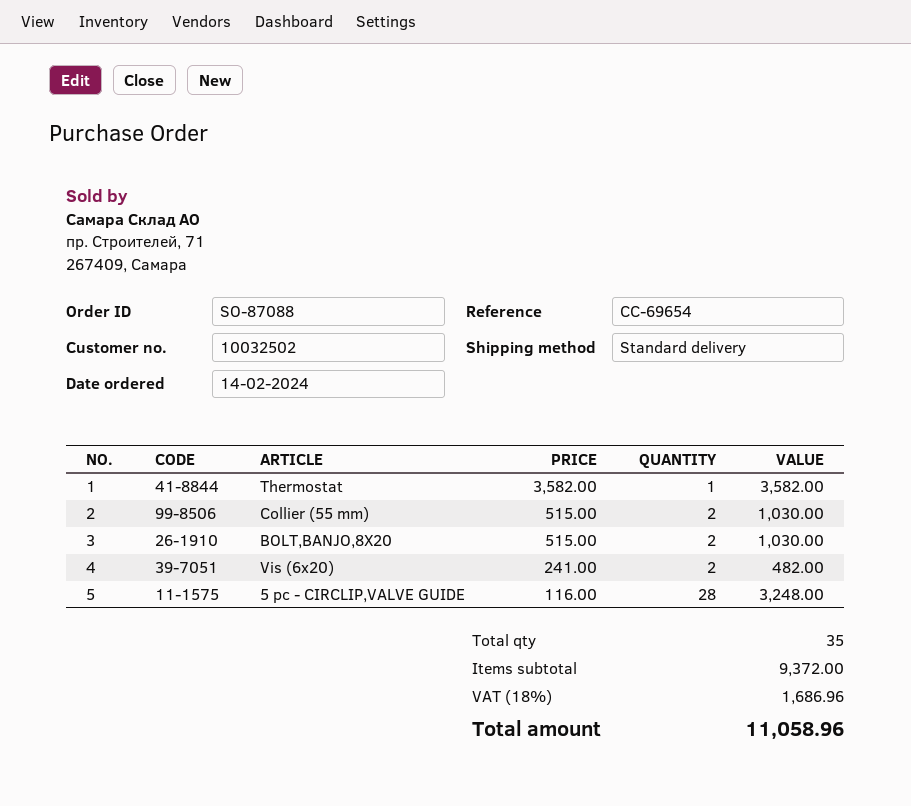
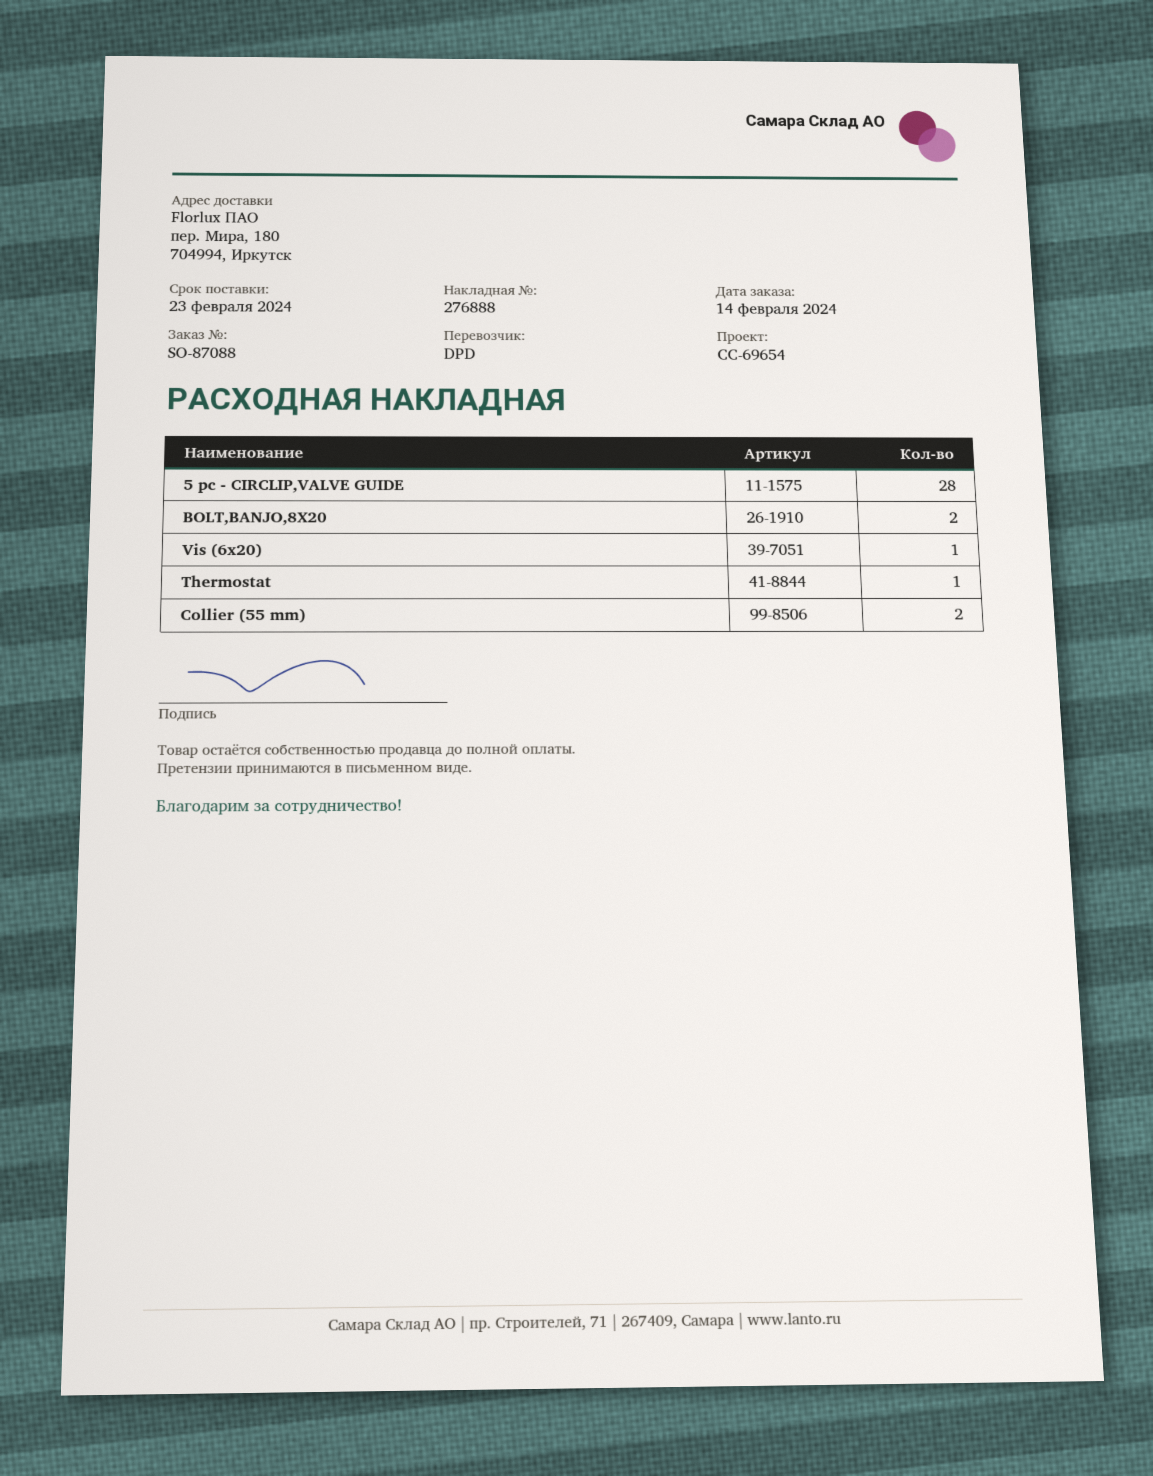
shipping method: standard -> DPD
Vis (6x20): 2 -> 1

